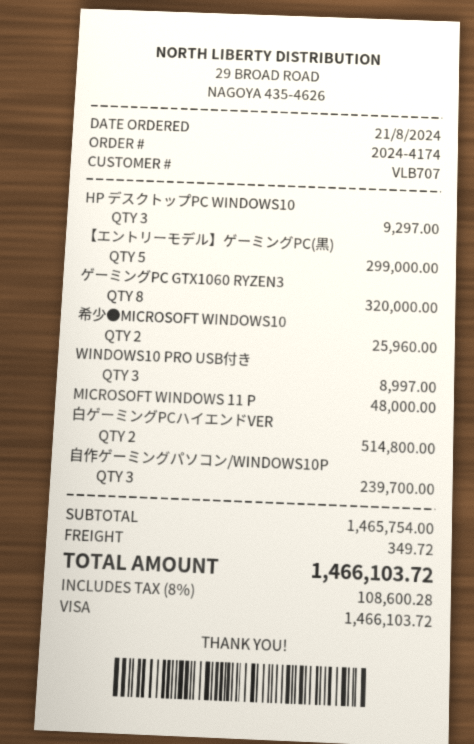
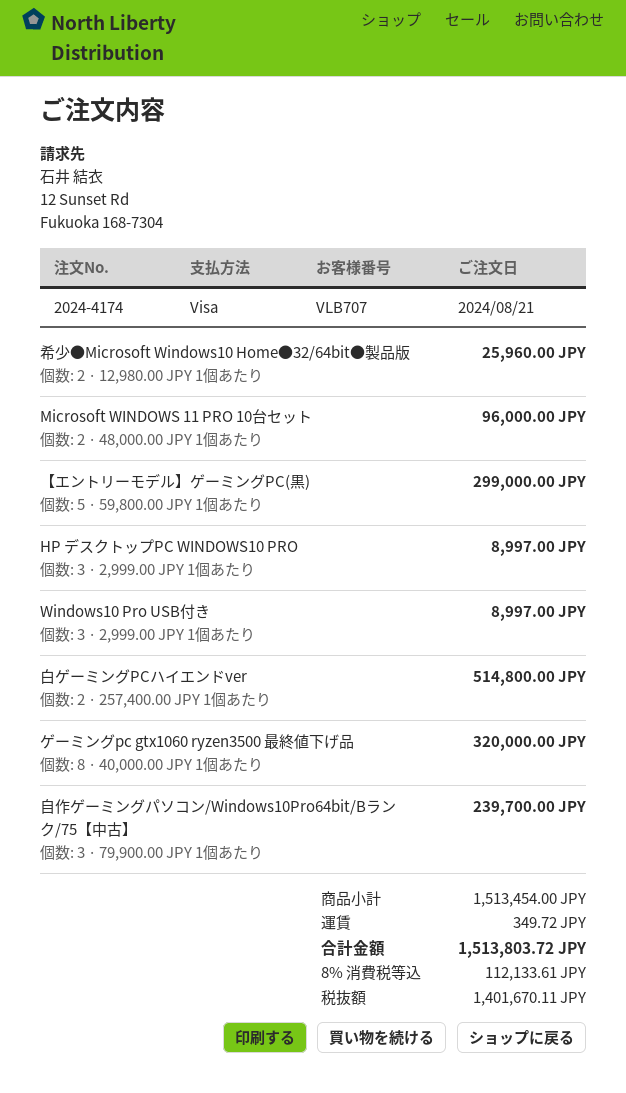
HP デスクトップPC WINDOWS10: 3 for 9297.00 -> 3 for 8997.00
MICROSOFT WINDOWS 11 P: 1 for 48000.00 -> 2 for 96000.00
subtotal: 1465754.00 -> 1513454.00
tax: 8% = 108600.28 -> 8% = 112133.61
total: 1466103.72 -> 1513803.72

